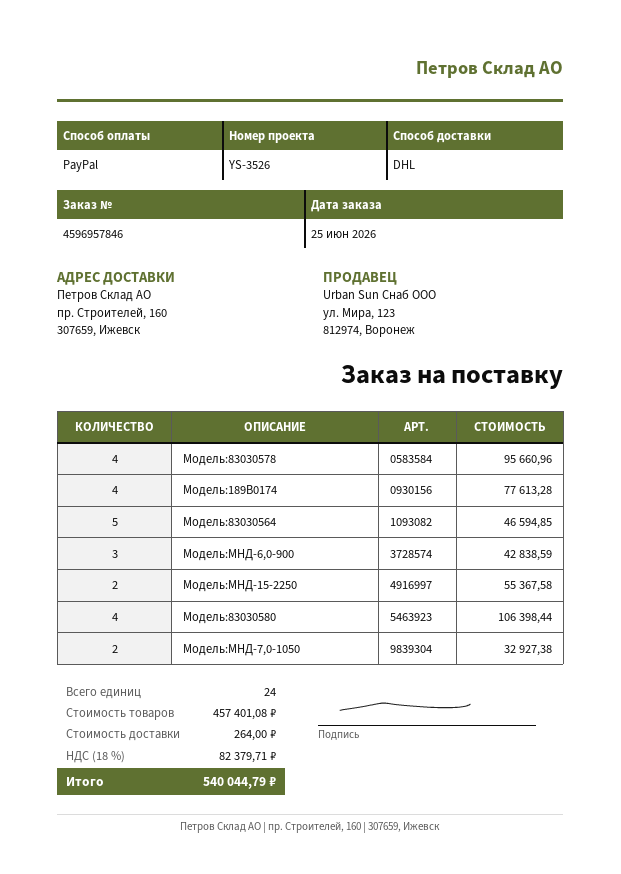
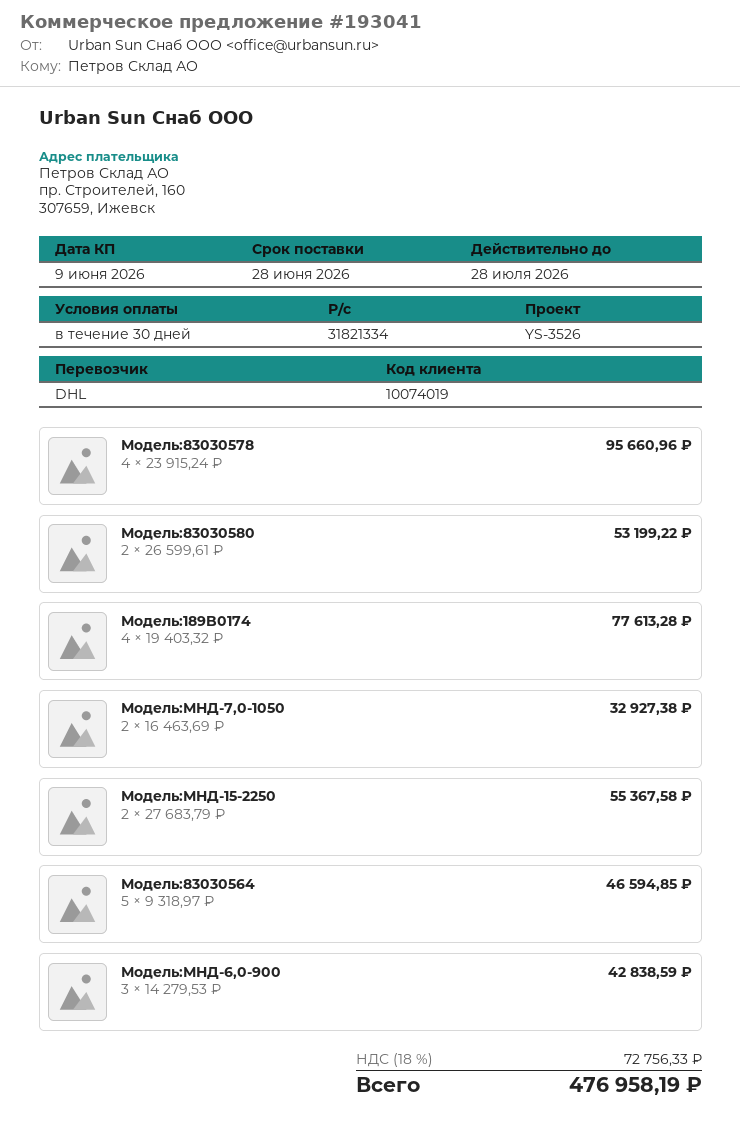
Модель:83030580: 4 for 106398.44 -> 2 for 53199.22
shipping: 264.00 -> none
tax: 18% = 82379.71 -> 18% = 72756.33
total: 540044.79 -> 476958.19

